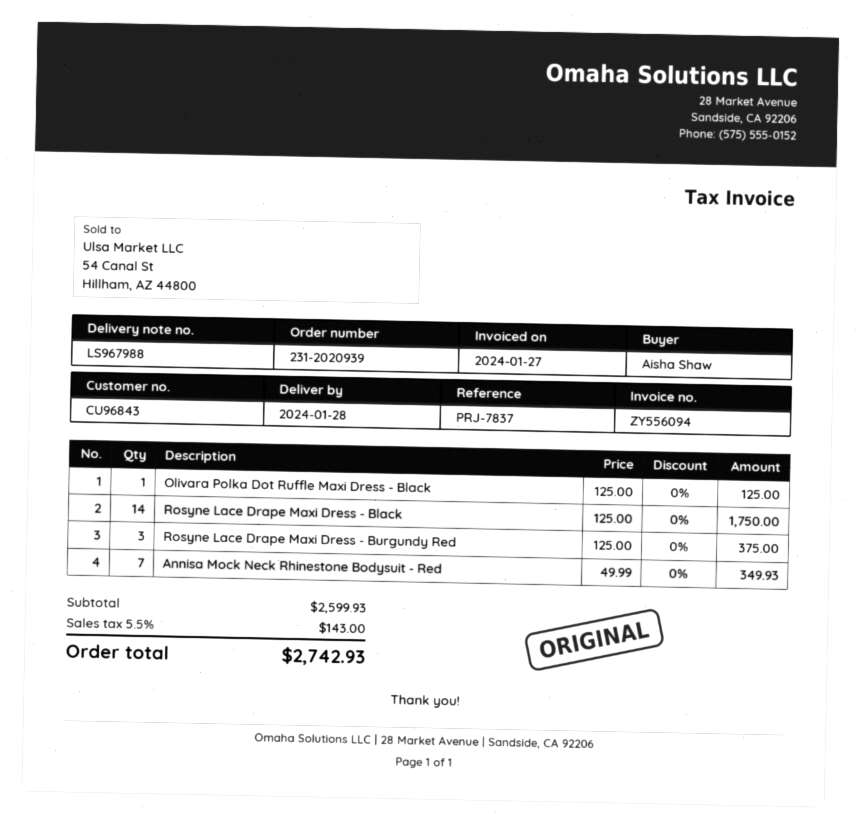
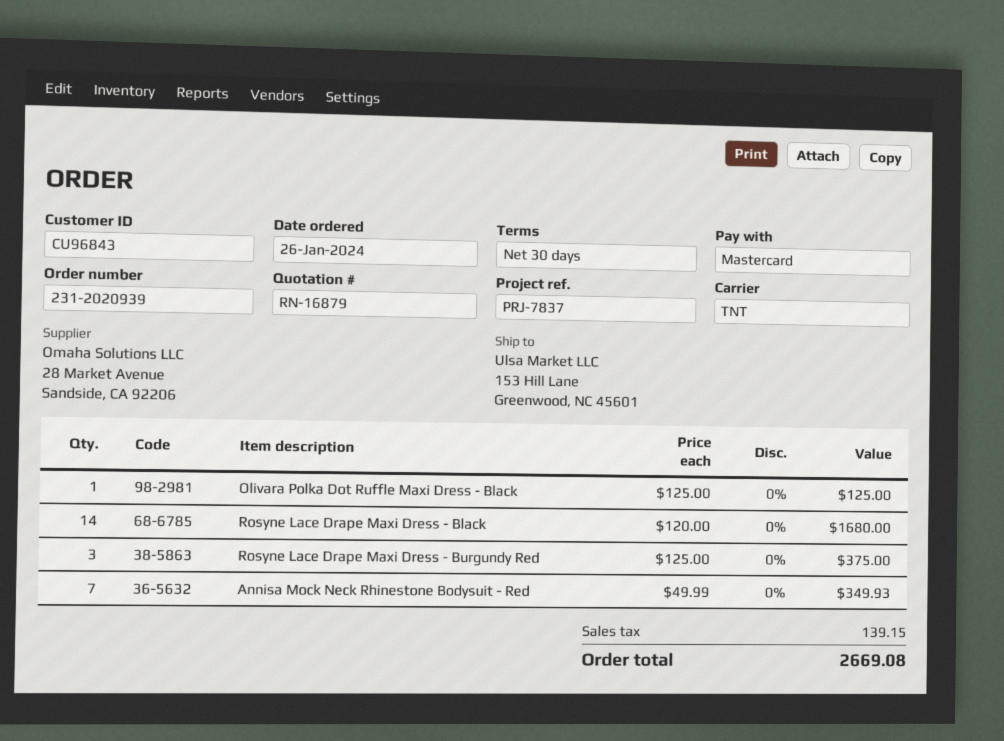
Rosyne Lace Drape Maxi Dress - Black: 14 x 125.00 = 1750.00 -> 14 x 120.00 = 1680.00
tax: 143.00 -> 139.15
total: 2742.93 -> 2669.08

